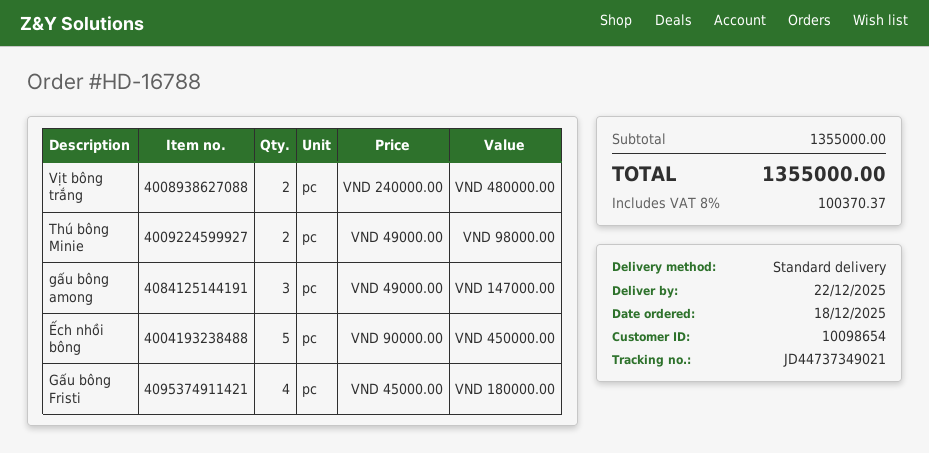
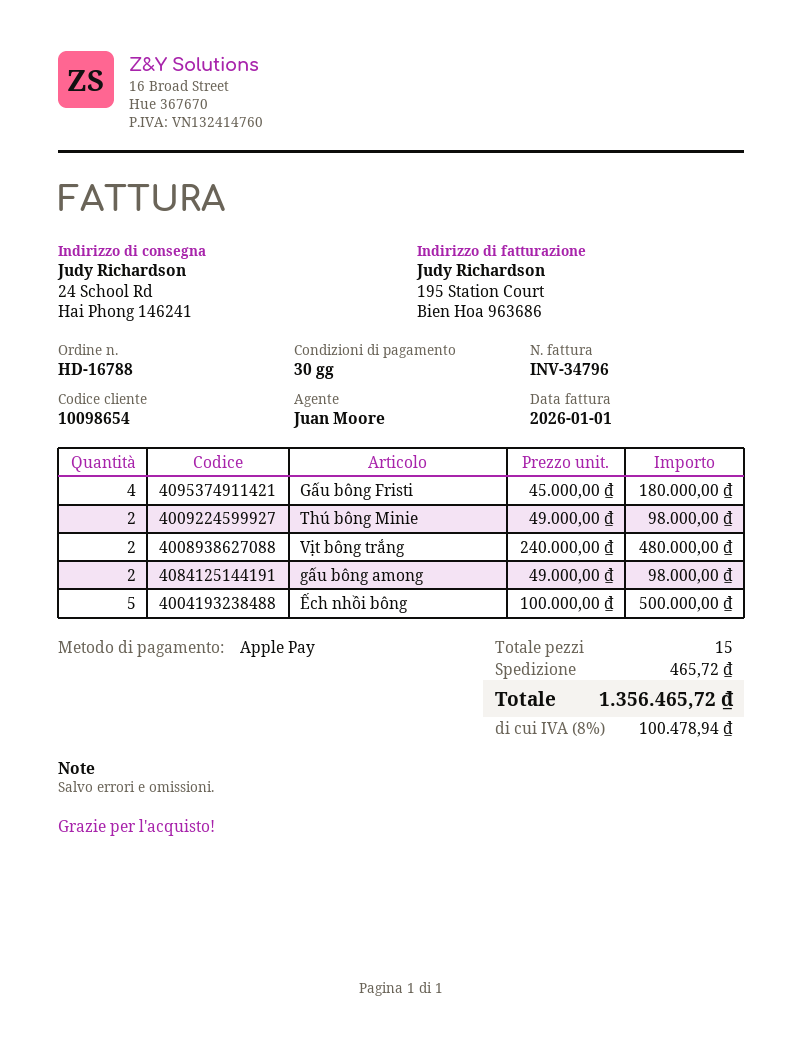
gấu bông among: 3 x 49000.00 = 147000.00 -> 2 x 49000.00 = 98000.00
Ếch nhồi bông: 5 x 90000.00 = 450000.00 -> 5 x 100000.00 = 500000.00
shipping: none -> 465.72
tax: 8% = 100370.37 -> 8% = 100478.94
total: 1355000.00 -> 1356465.72

